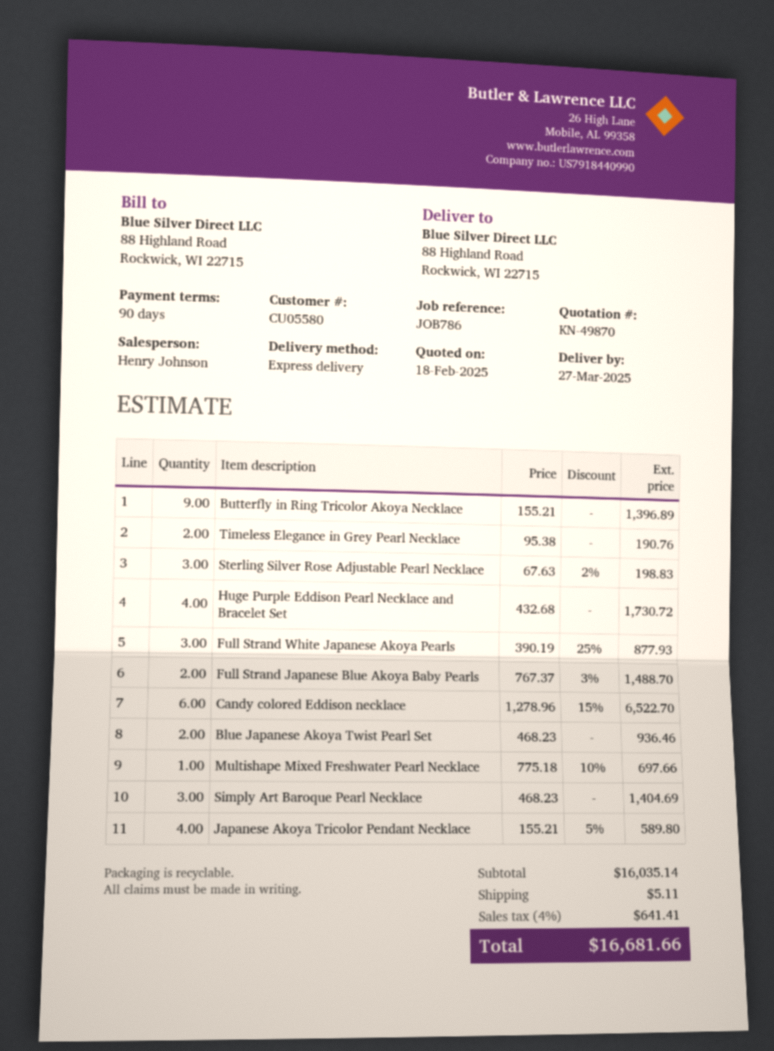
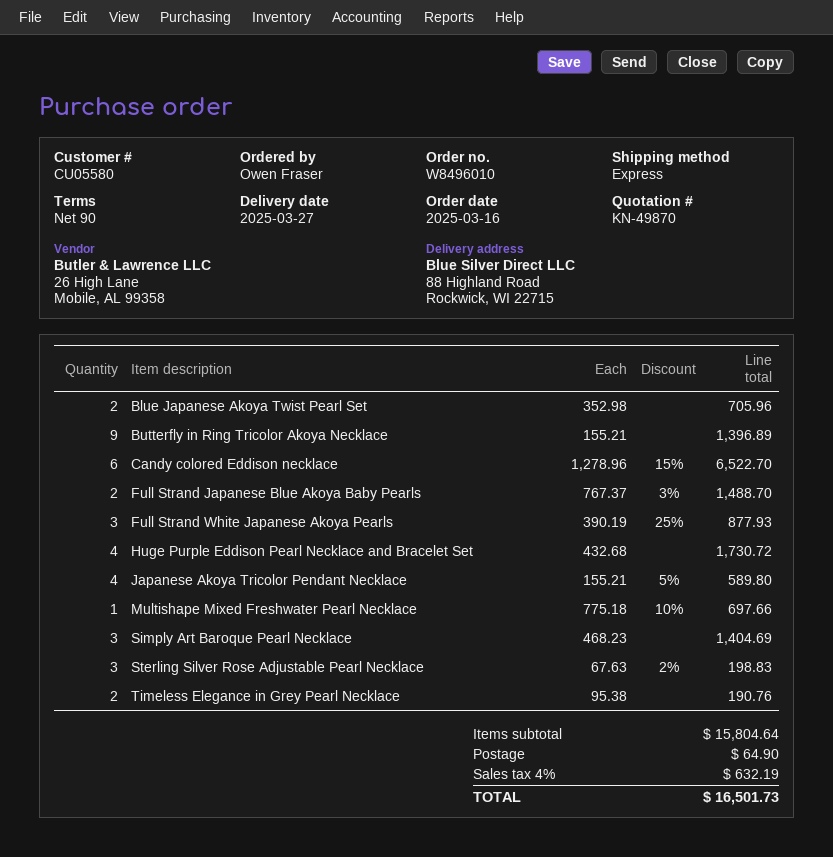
Blue Japanese Akoya Twist Pearl Set: 2 x 468.23 = 936.46 -> 2 x 352.98 = 705.96
subtotal: 16035.14 -> 15804.64
shipping: 5.11 -> 64.90
tax: 4% = 641.41 -> 4% = 632.19
total: 16681.66 -> 16501.73

